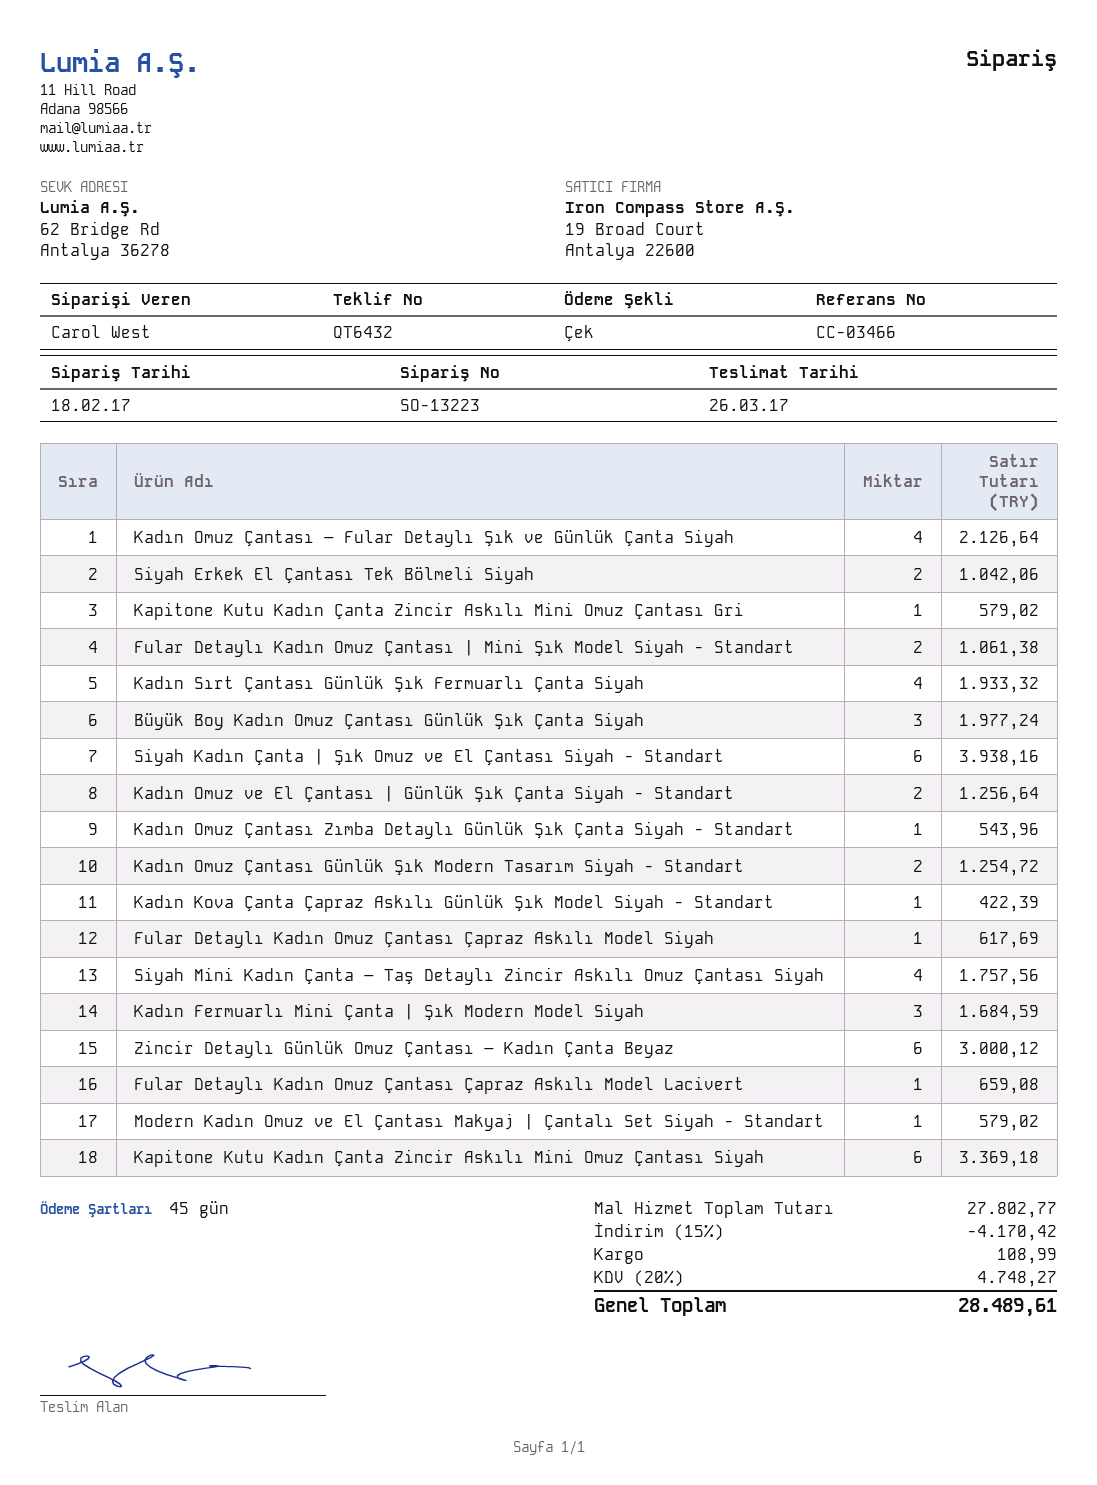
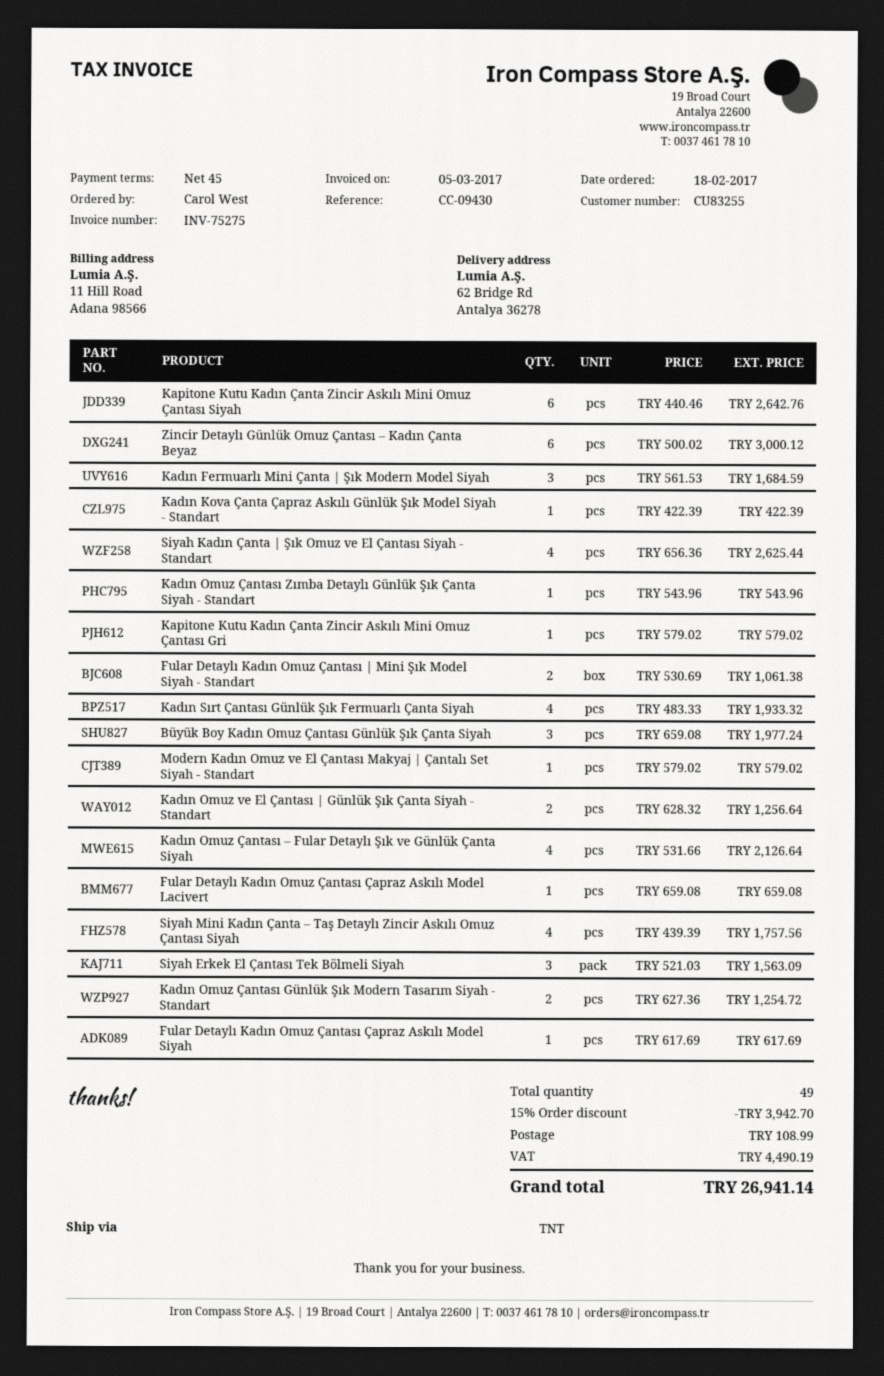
reference: CC-03466 -> CC-09430
Siyah Erkek El Çantası Tek Bölmeli Siyah: 2 for 1042.06 -> 3 for 1563.09
Siyah Kadın Çanta | Şık Omuz ve El Çantası Siyah - Standart: 6 for 3938.16 -> 4 for 2625.44
Kapitone Kutu Kadın Çanta Zincir Askılı Mini Omuz Çantası Siyah: 6 for 3369.18 -> 6 for 2642.76
discount: 15% = 4170.42 -> 15% = 3942.70
tax: 4748.27 -> 4490.19
total: 28489.61 -> 26941.14

